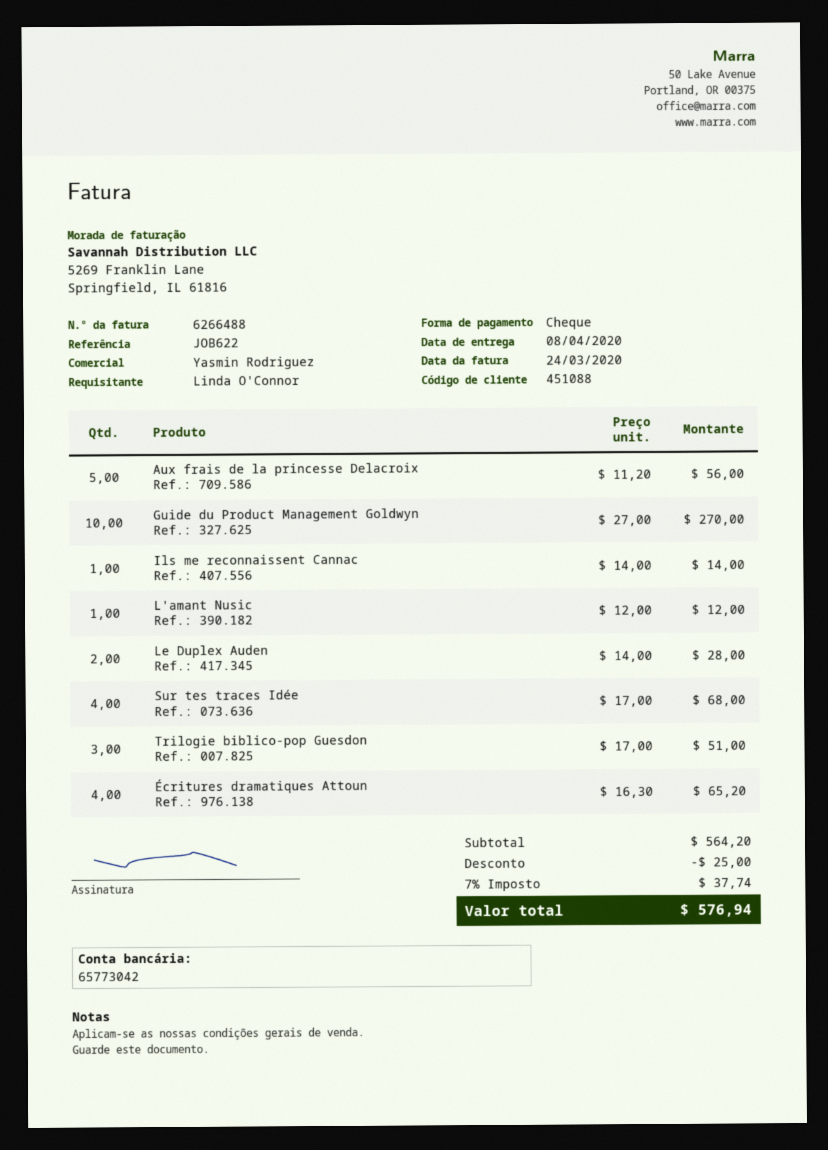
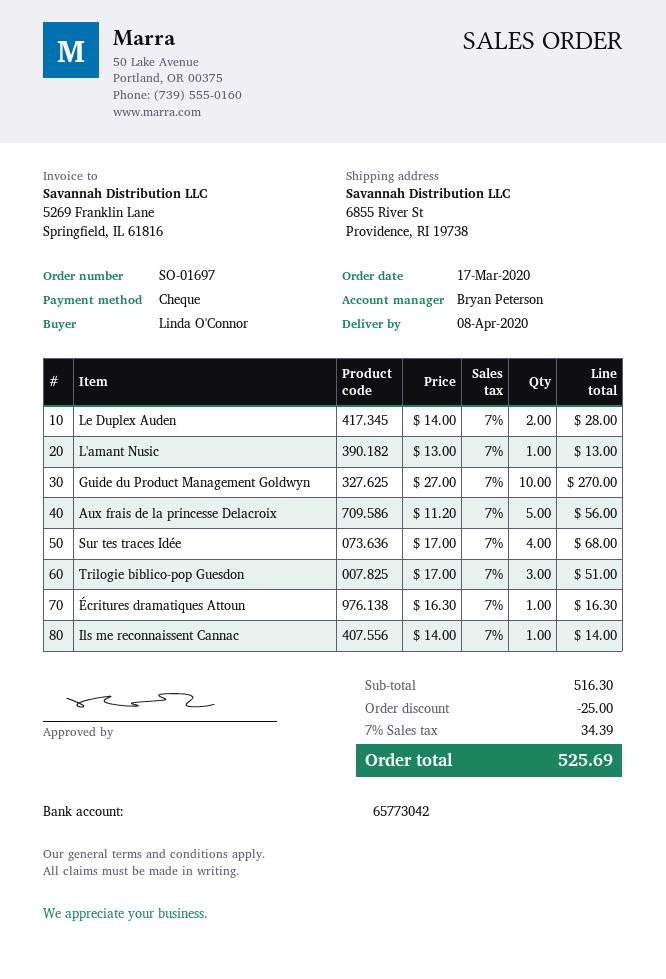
sales rep: Yasmin Rodriguez -> Bryan Peterson
L'amant Nusic: 1 x 12.00 = 12.00 -> 1 x 13.00 = 13.00
Écritures dramatiques Attoun: 4 x 16.30 = 65.20 -> 1 x 16.30 = 16.30
subtotal: 564.20 -> 516.30
tax: 7% = 37.74 -> 7% = 34.39
total: 576.94 -> 525.69

